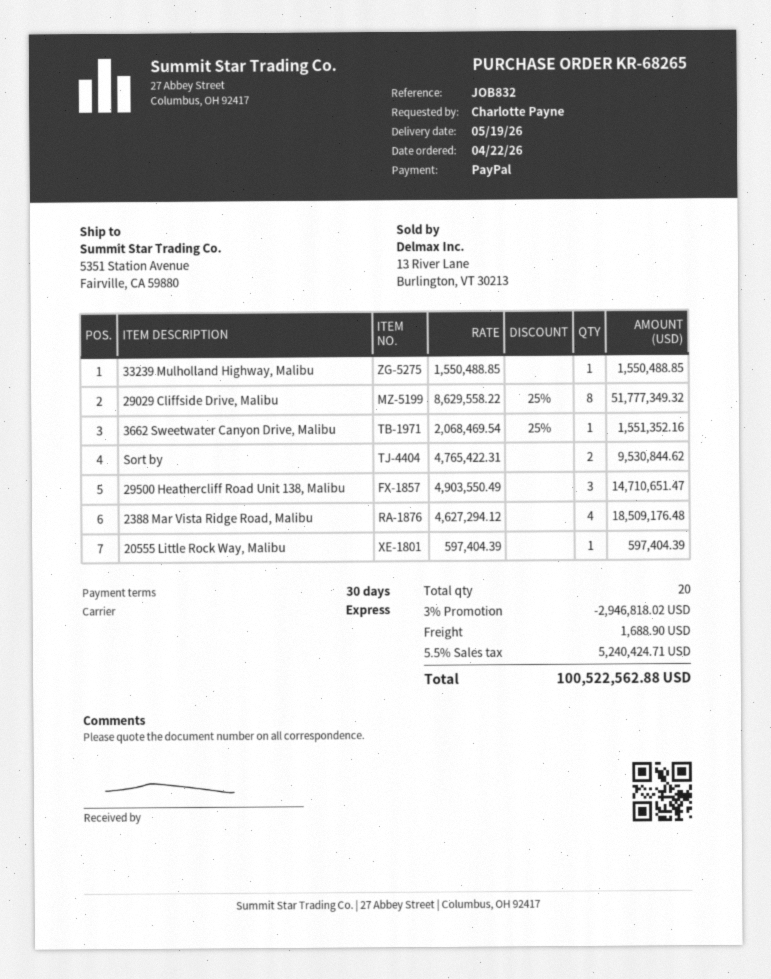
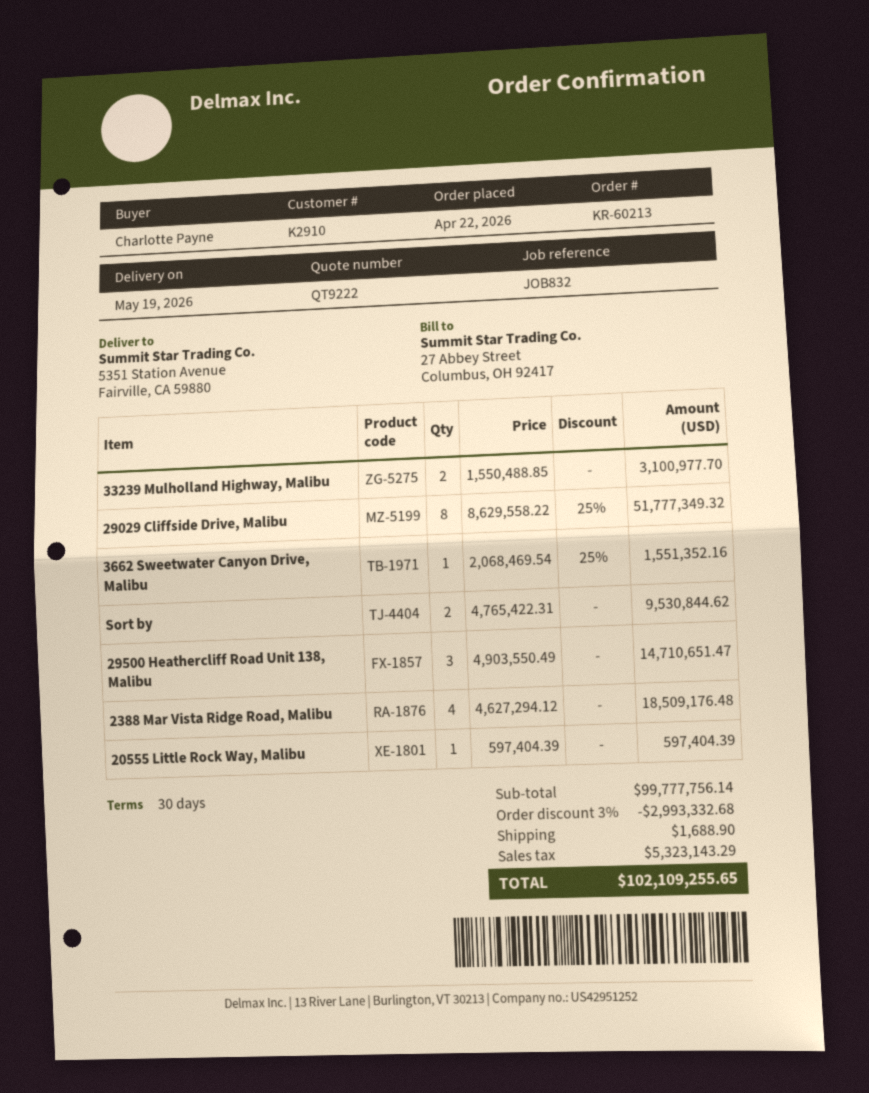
order number: KR-68265 -> KR-60213
33239 Mulholland Highway, Malibu: 1 x 1550488.85 = 1550488.85 -> 2 x 1550488.85 = 3100977.70
discount: 3% = 2946818.02 -> 3% = 2993332.68
tax: 5240424.71 -> 5323143.29
total: 100522562.88 -> 102109255.65

